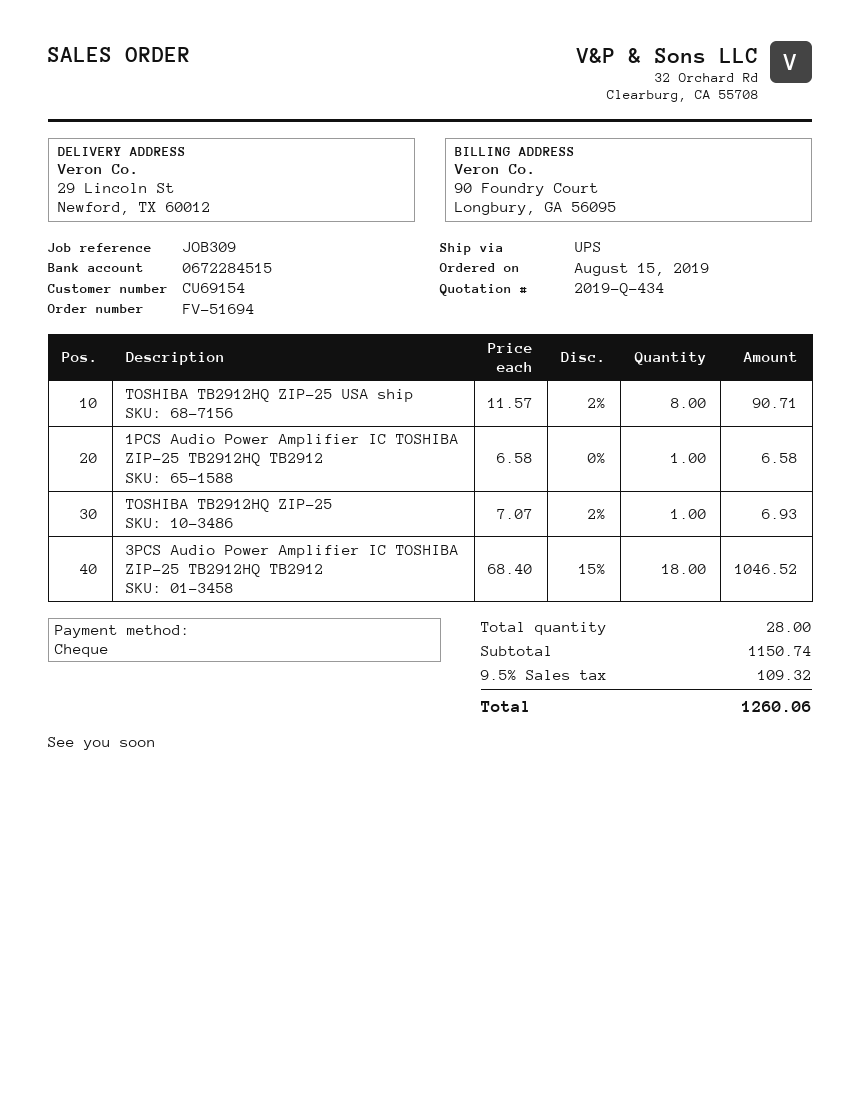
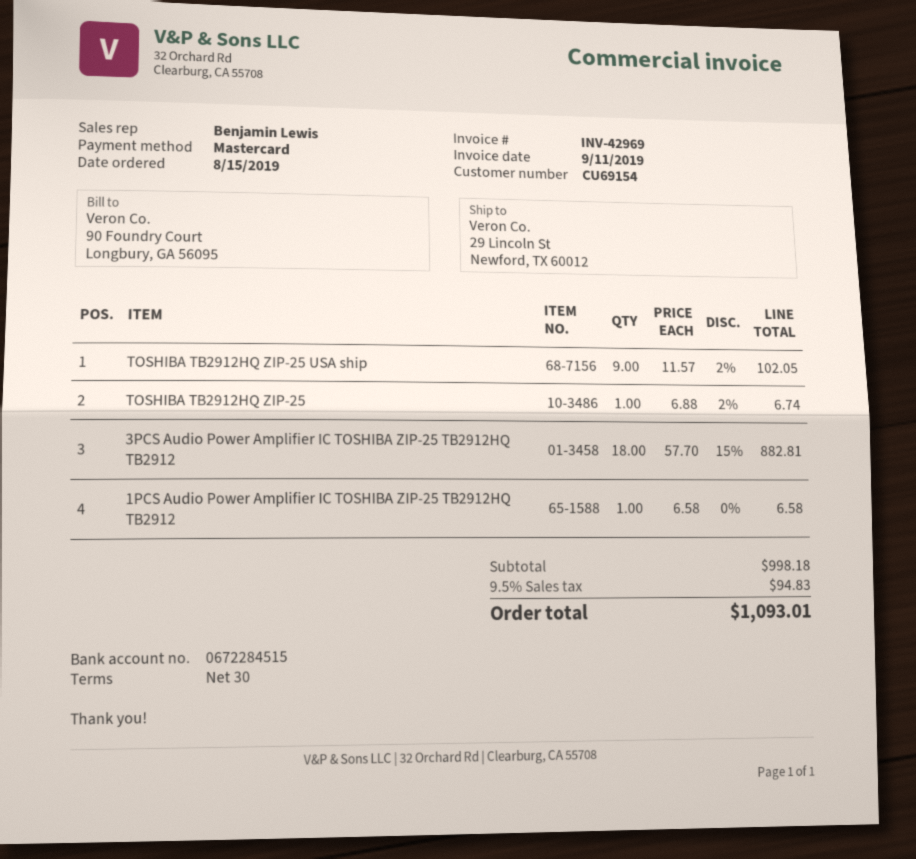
payment method: cheque -> Mastercard
TOSHIBA TB2912HQ ZIP-25 USA ship: 8 x 11.57 - 2% = 90.71 -> 9 x 11.57 - 2% = 102.05
TOSHIBA TB2912HQ ZIP-25: 1 x 7.07 - 2% = 6.93 -> 1 x 6.88 - 2% = 6.74
3PCS Audio Power Amplifier IC TOSHIBA ZIP-25 TB2912HQ TB2912: 18 x 68.40 - 15% = 1046.52 -> 18 x 57.70 - 15% = 882.81
subtotal: 1150.74 -> 998.18
tax: 9.5% = 109.32 -> 9.5% = 94.83
total: 1260.06 -> 1093.01

